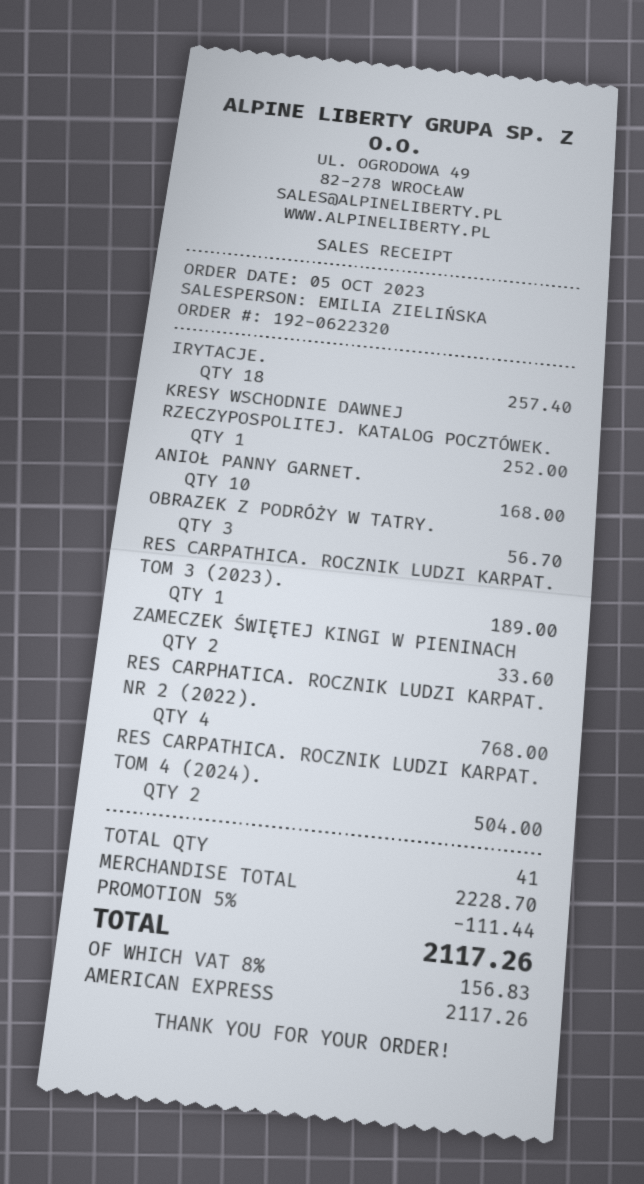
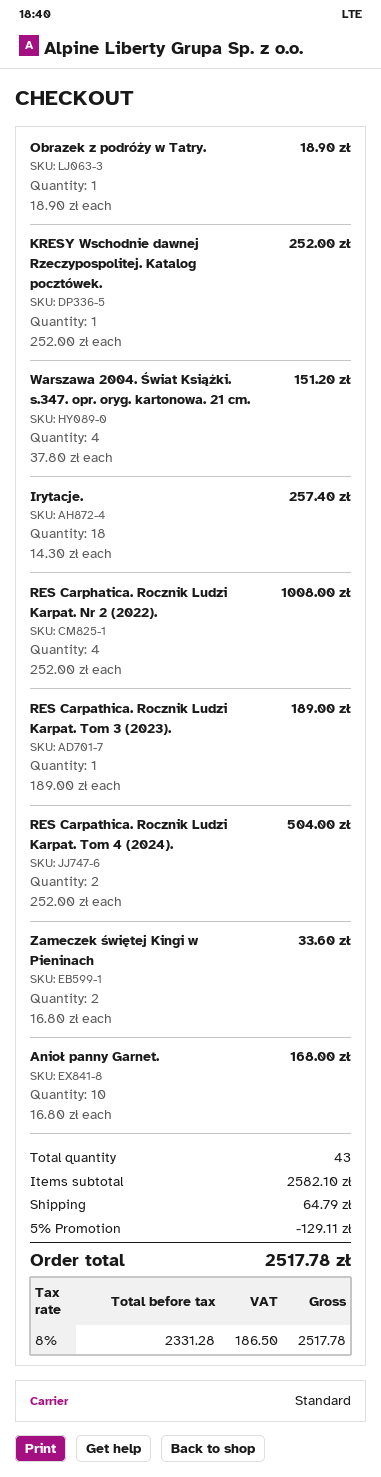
OBRAZEK Z PODRÓŻY W TATRY.: 3 for 56.70 -> 1 for 18.90
RES CARPHATICA. ROCZNIK LUDZI KARPAT. NR 2 (2022).: 4 for 768.00 -> 4 for 1008.00
Warszawa 2004. Świat Książki. s.347. opr. oryg. kartonowa. 21 cm.: none -> 4 for 151.20
total quantity: 41 -> 43
subtotal: 2228.70 -> 2582.10
discount: 5% = 111.44 -> 5% = 129.11
shipping: none -> 64.79
tax: 8% = 156.83 -> 8% = 186.50
total: 2117.26 -> 2517.78

